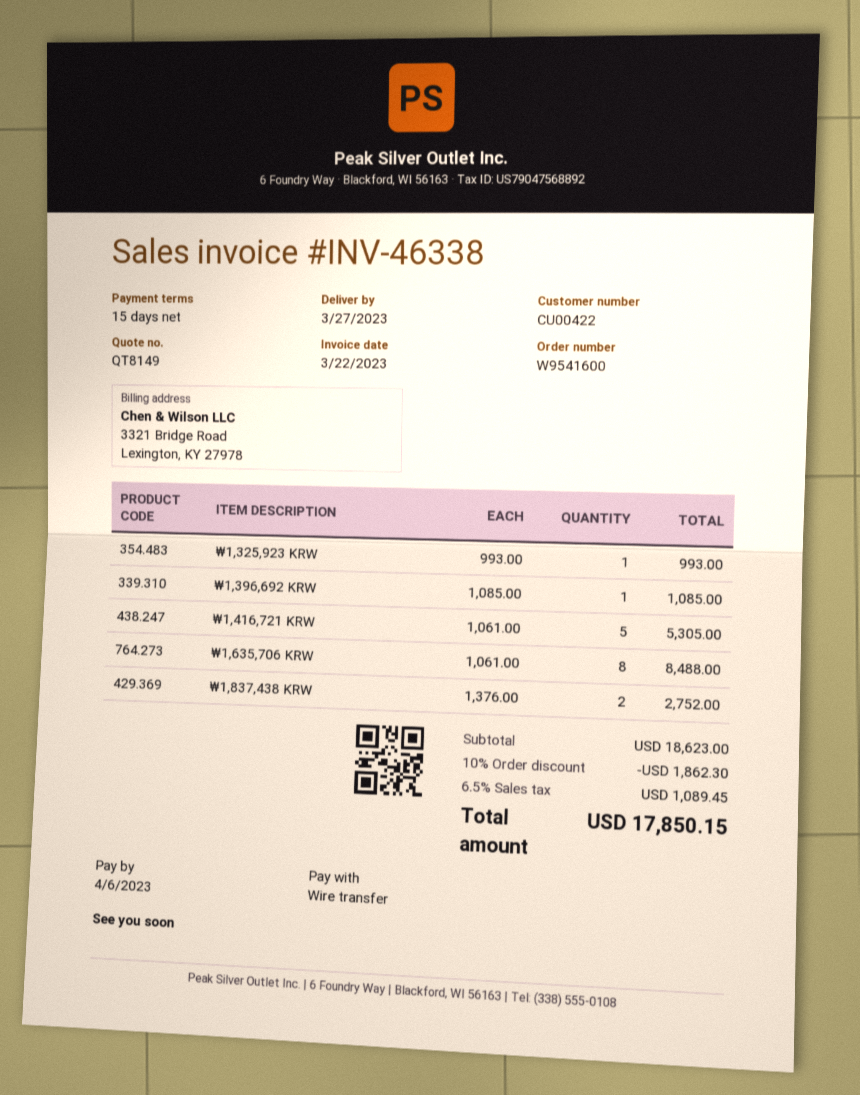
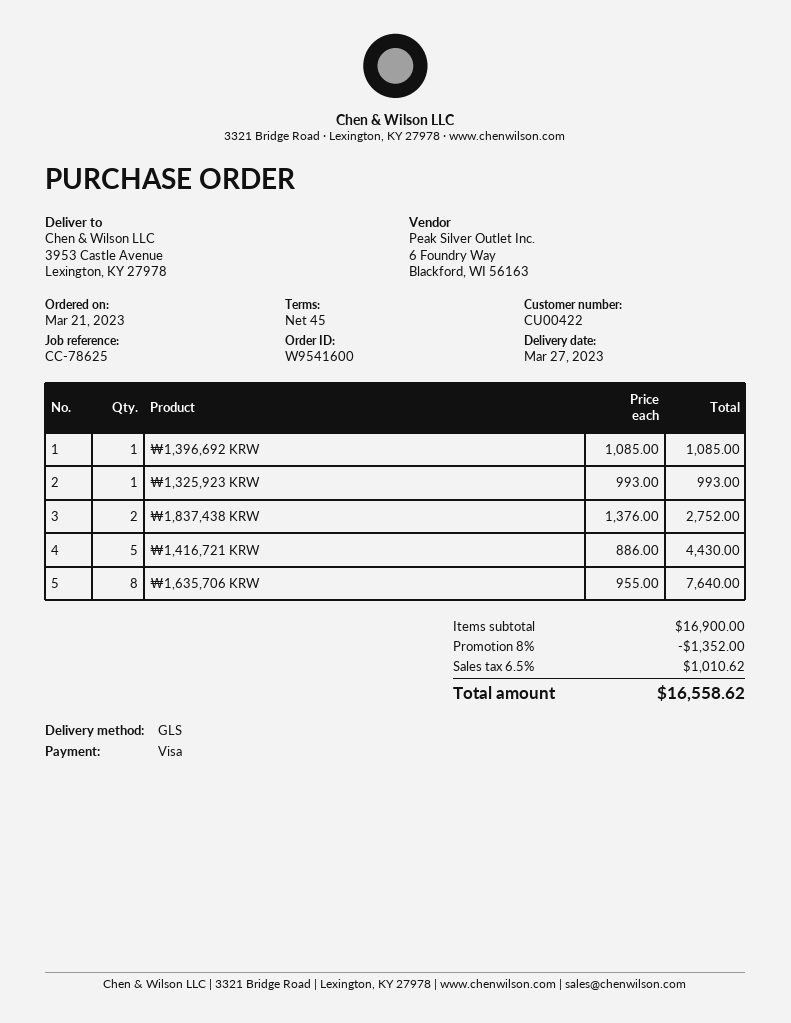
payment terms: 15 days -> 45 days
payment method: bank transfer -> Visa
₩1,416,721 KRW: 5 x 1061.00 = 5305.00 -> 5 x 886.00 = 4430.00
₩1,635,706 KRW: 8 x 1061.00 = 8488.00 -> 8 x 955.00 = 7640.00
subtotal: 18623.00 -> 16900.00
discount: 10% = 1862.30 -> 8% = 1352.00
tax: 6.5% = 1089.45 -> 6.5% = 1010.62
total: 17850.15 -> 16558.62

